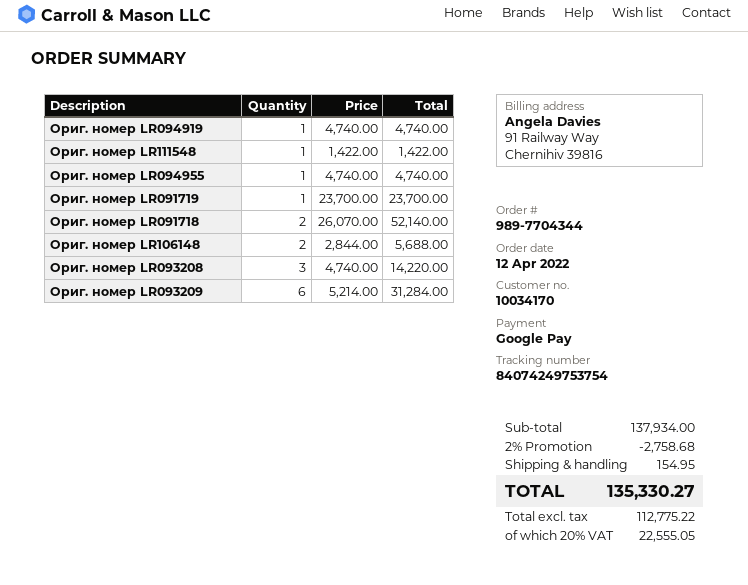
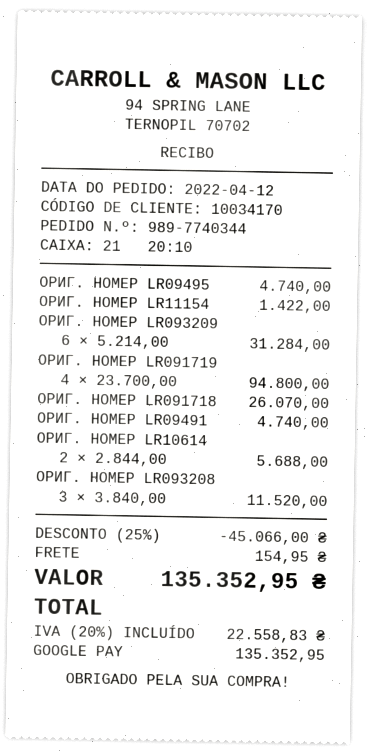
order number: 989-7704344 -> 989-7740344
Ориг. номер LR091719: 1 x 23700.00 = 23700.00 -> 4 x 23700.00 = 94800.00
Ориг. номер LR091718: 2 x 26070.00 = 52140.00 -> 1 x 26070.00 = 26070.00
Ориг. номер LR093208: 3 x 4740.00 = 14220.00 -> 3 x 3840.00 = 11520.00
discount: 2% = 2758.68 -> 25% = 45066.00
tax: 20% = 22555.05 -> 20% = 22558.83
total: 135330.27 -> 135352.95

